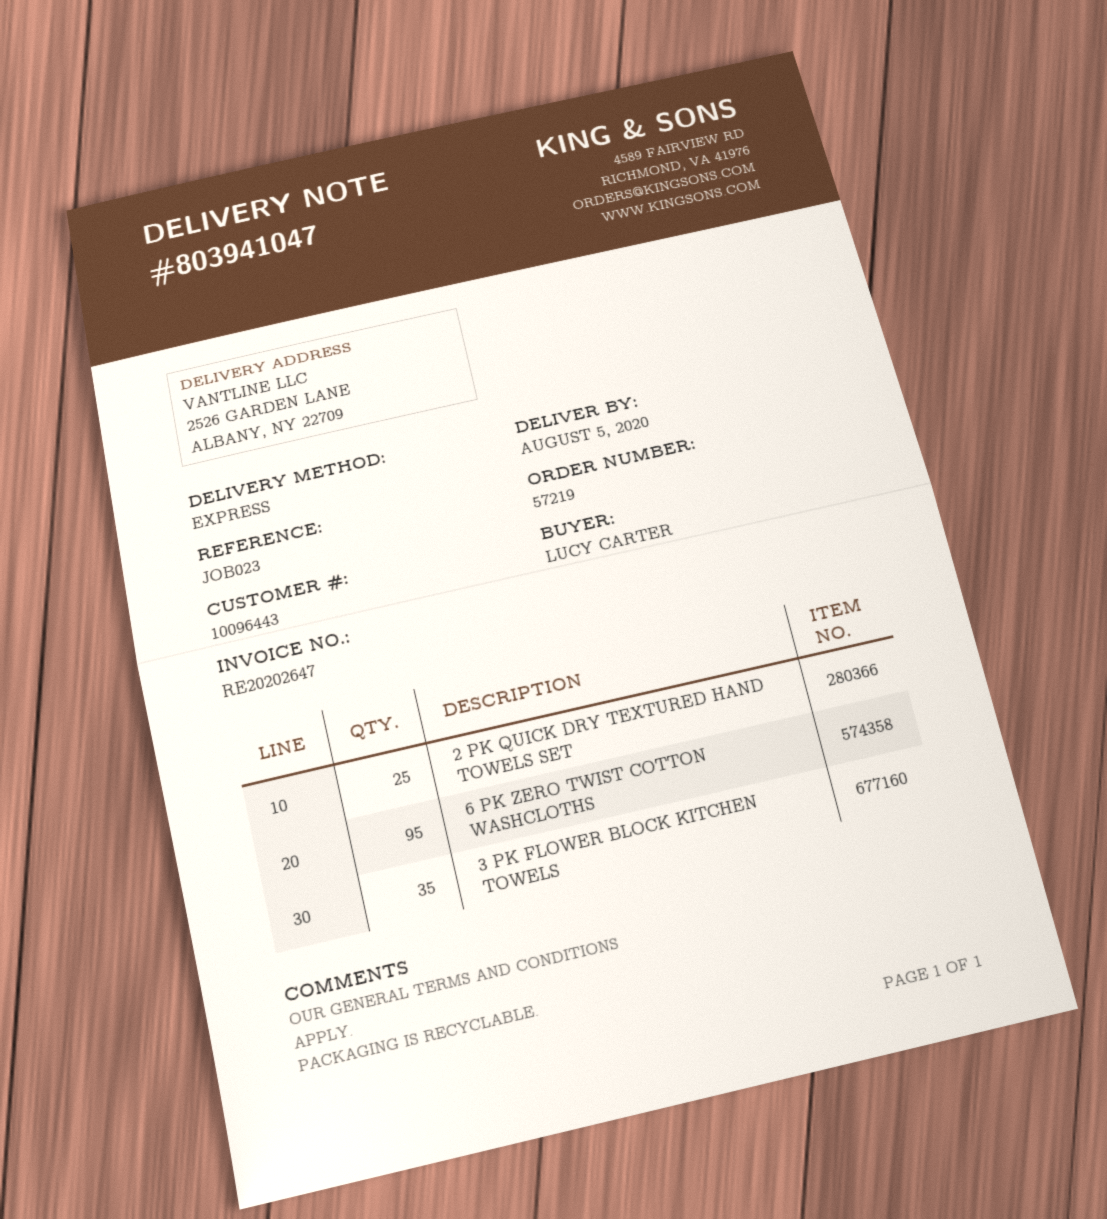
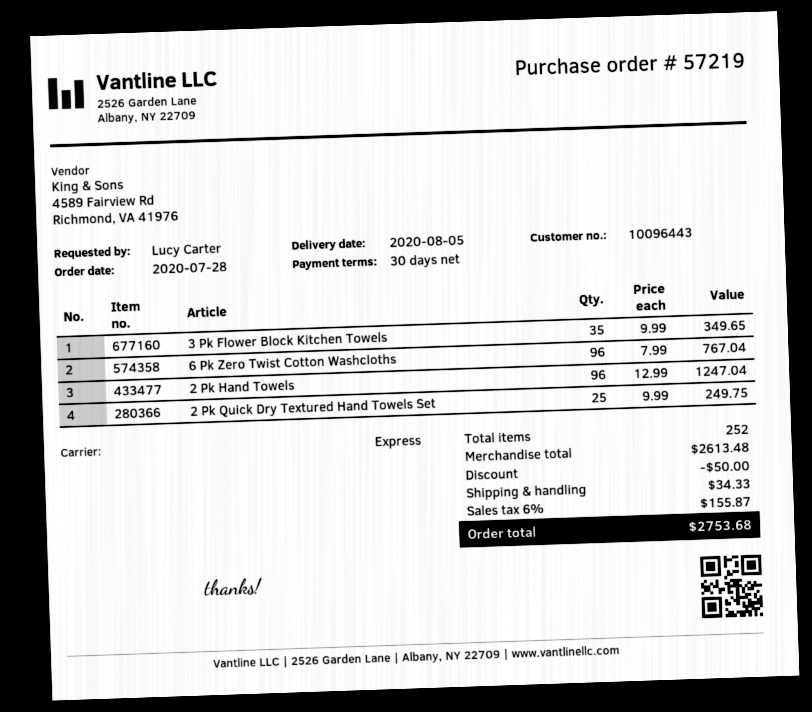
6 PK ZERO TWIST COTTON WASHCLOTHS: 95 -> 96
2 Pk Hand Towels: none -> 96

